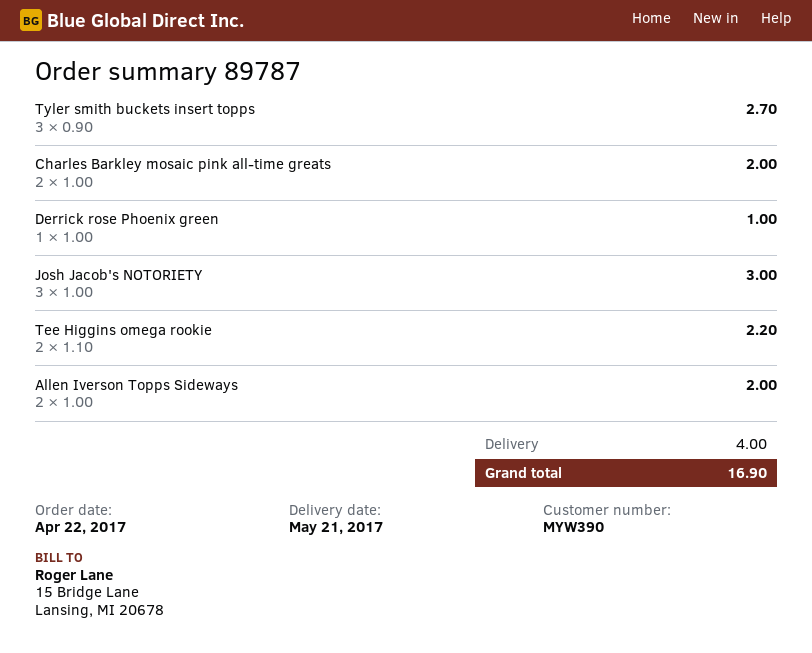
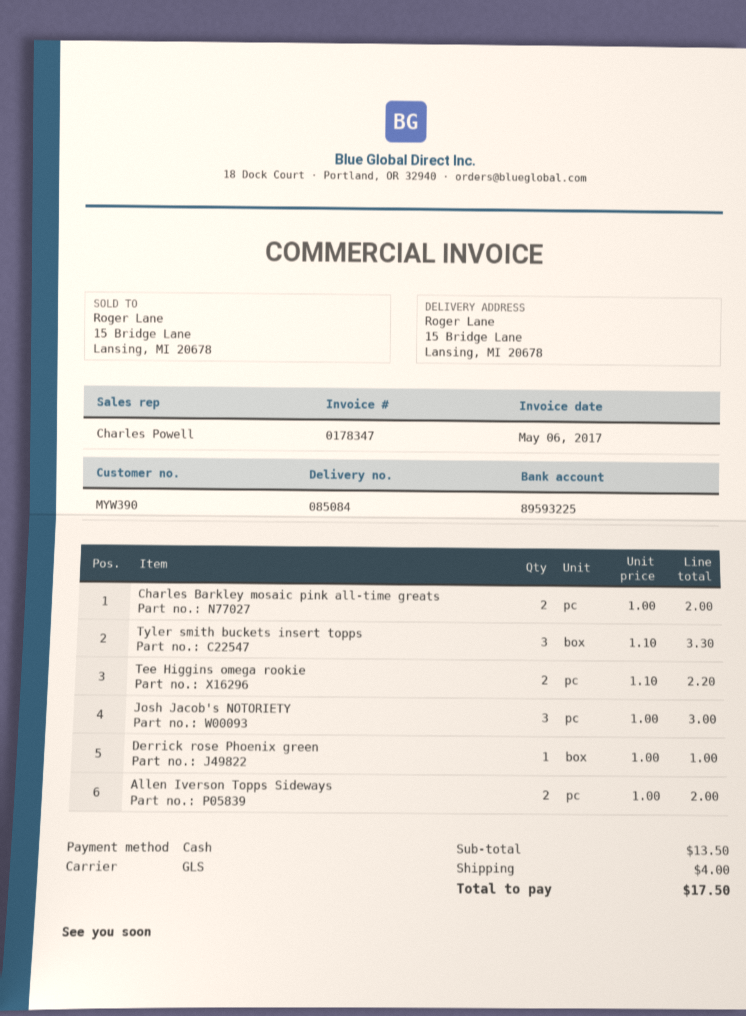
Tyler smith buckets insert topps: 3 x 0.90 = 2.70 -> 3 x 1.10 = 3.30
total: 16.90 -> 17.50

